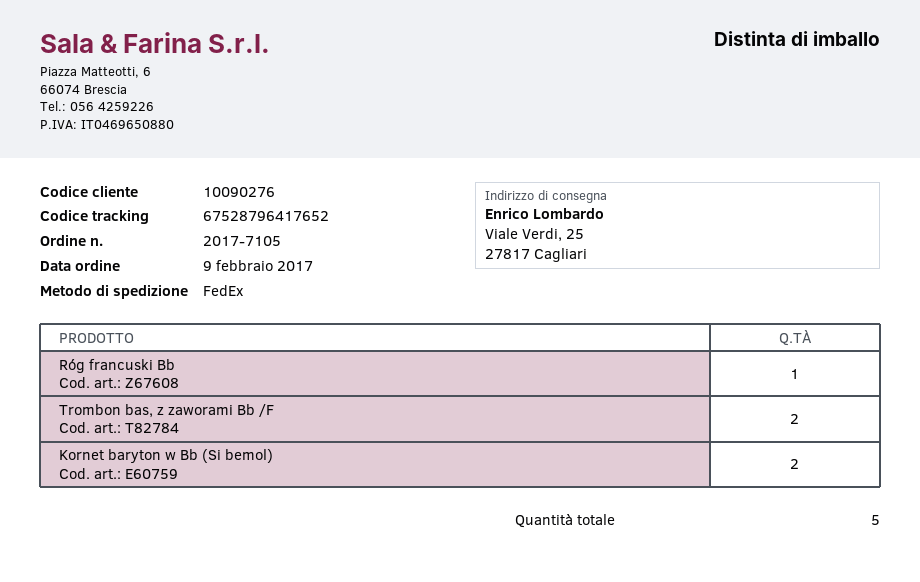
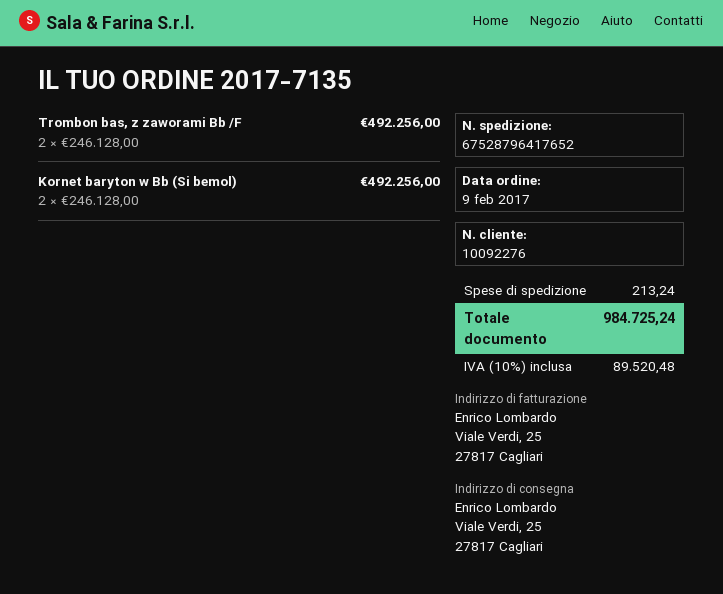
order number: 2017-7105 -> 2017-7135
customer number: 10090276 -> 10092276
Róg francuski Bb: 1 -> none

